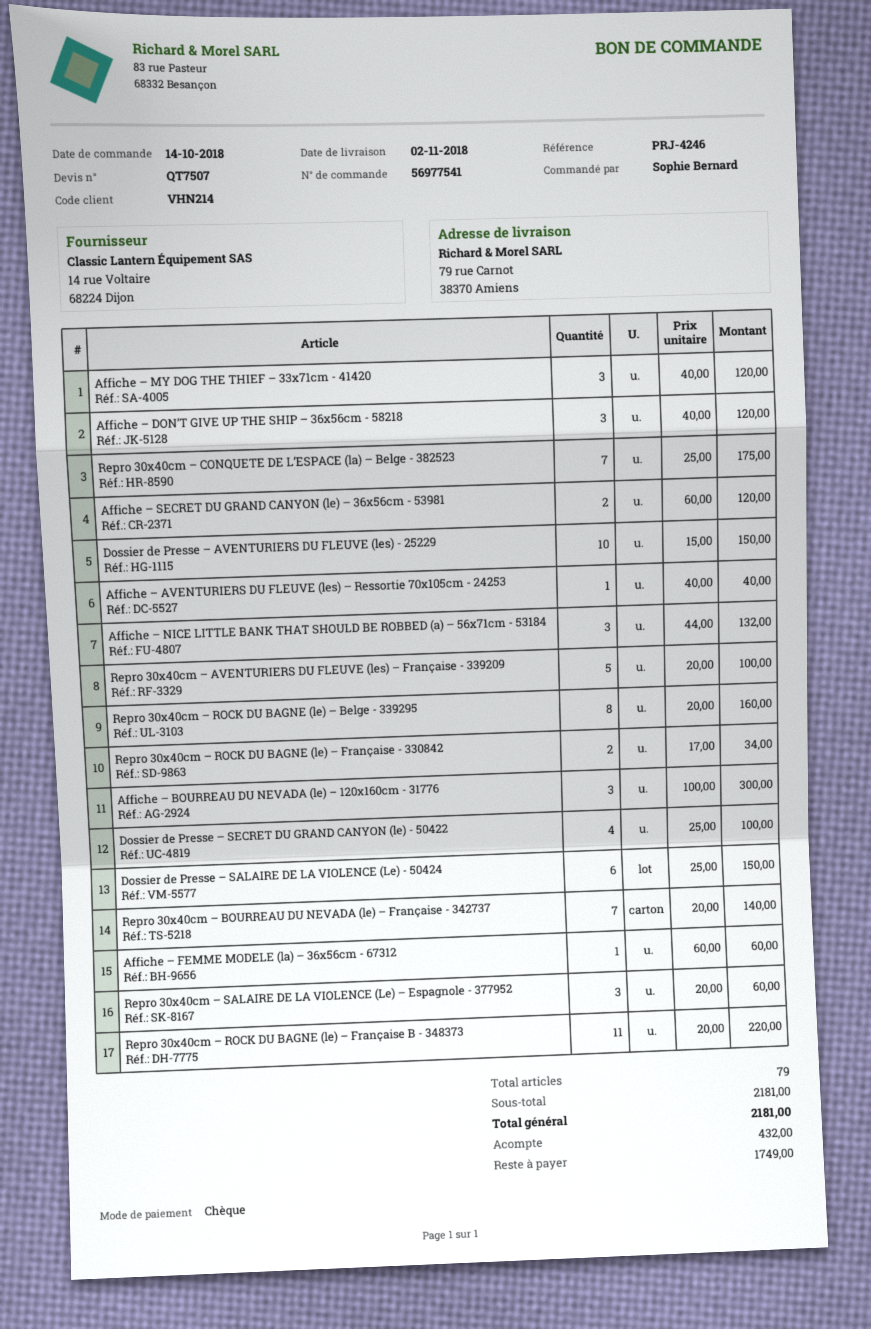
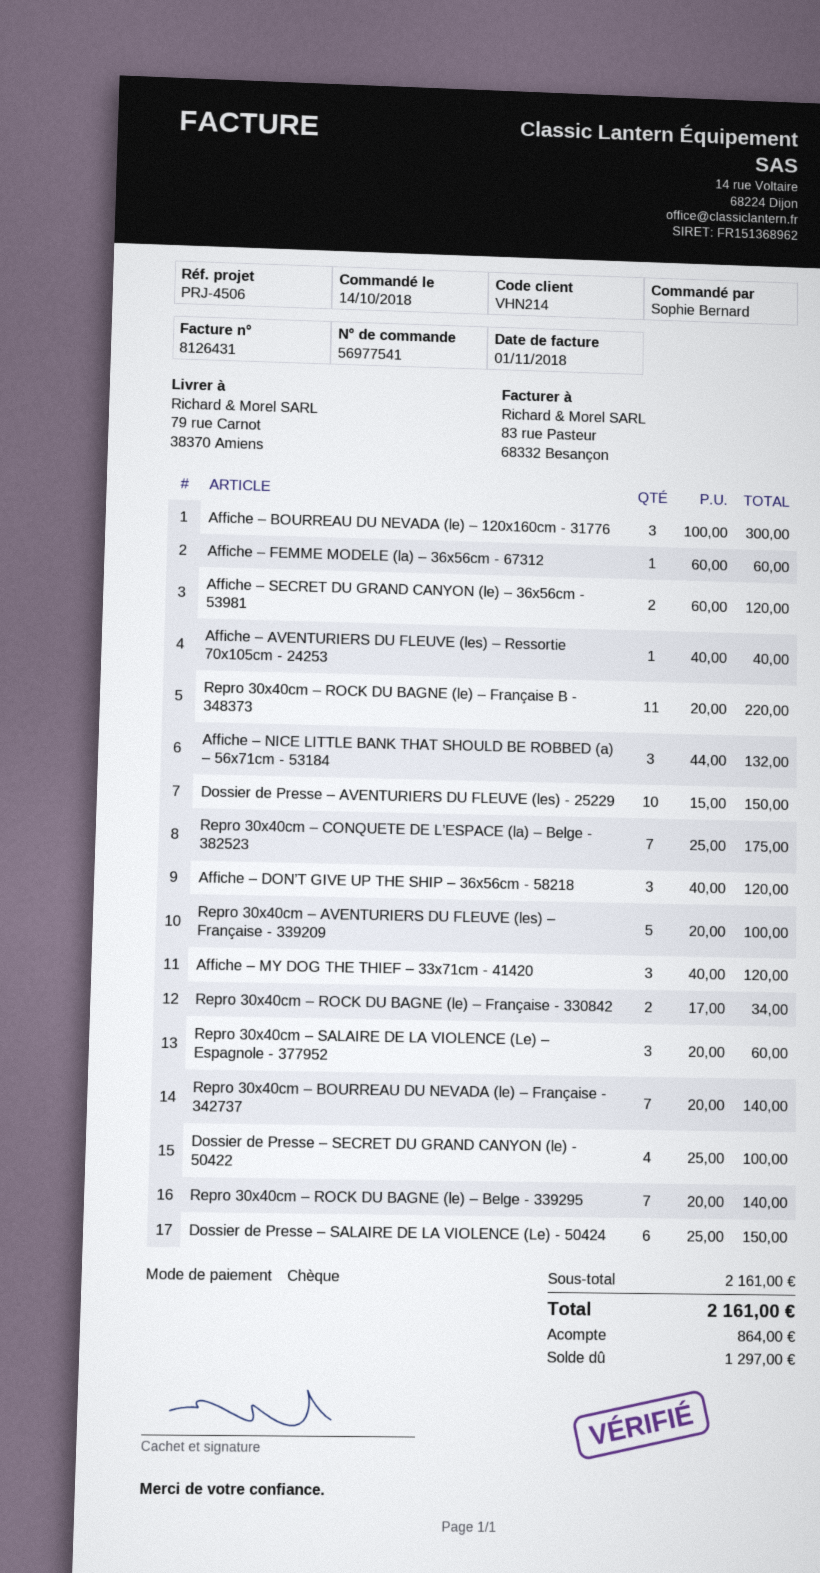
reference: PRJ-4246 -> PRJ-4506
Repro 30x40cm – ROCK DU BAGNE (le) – Belge - 339295: 8 x 20.00 = 160.00 -> 7 x 20.00 = 140.00
subtotal: 2181.00 -> 2161.00
total: 2181.00 -> 2161.00
deposit: 432.00 -> 864.00
balance: 1749.00 -> 1297.00

